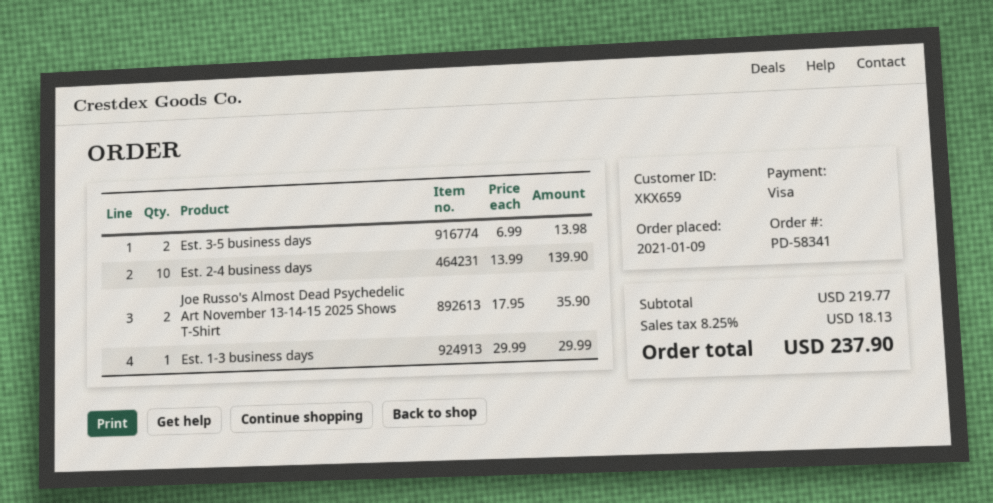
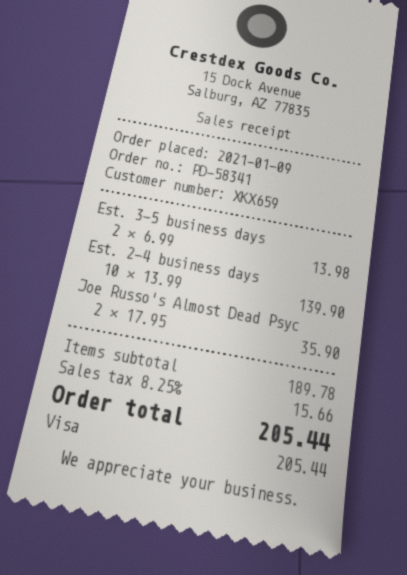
Est. 1-3 business days: 1 x 29.99 = 29.99 -> none
subtotal: 219.77 -> 189.78
tax: 8.25% = 18.13 -> 8.25% = 15.66
total: 237.90 -> 205.44

